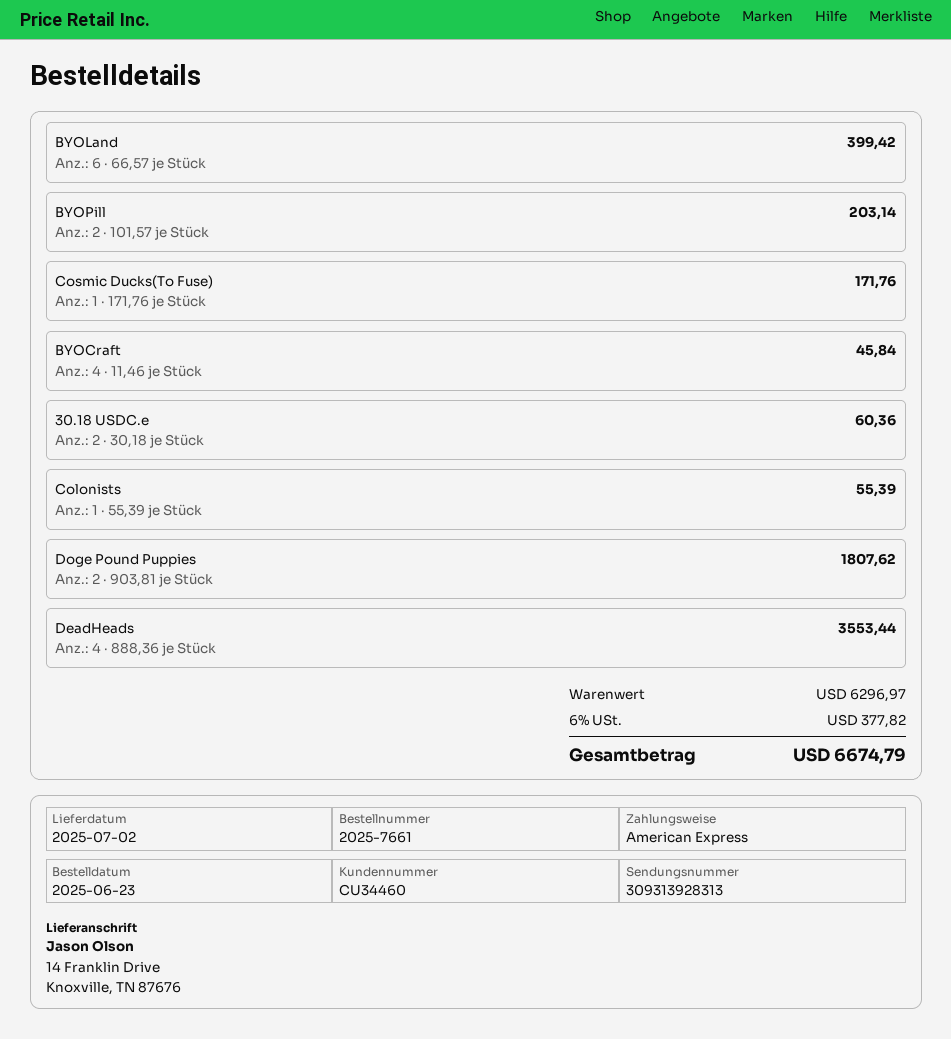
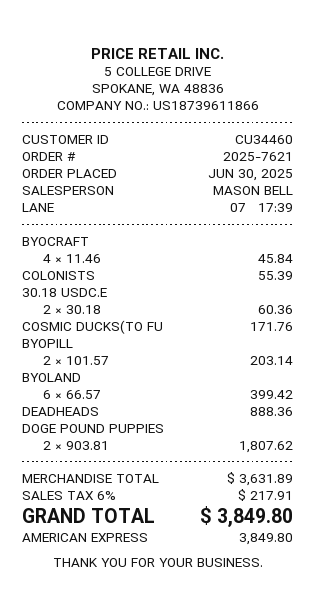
order number: 2025-7661 -> 2025-7621
order date: 2025-06-23 -> 2025-06-30
DeadHeads: 4 x 888.36 = 3553.44 -> 1 x 888.36 = 888.36
subtotal: 6296.97 -> 3631.89
tax: 6% = 377.82 -> 6% = 217.91
total: 6674.79 -> 3849.80

